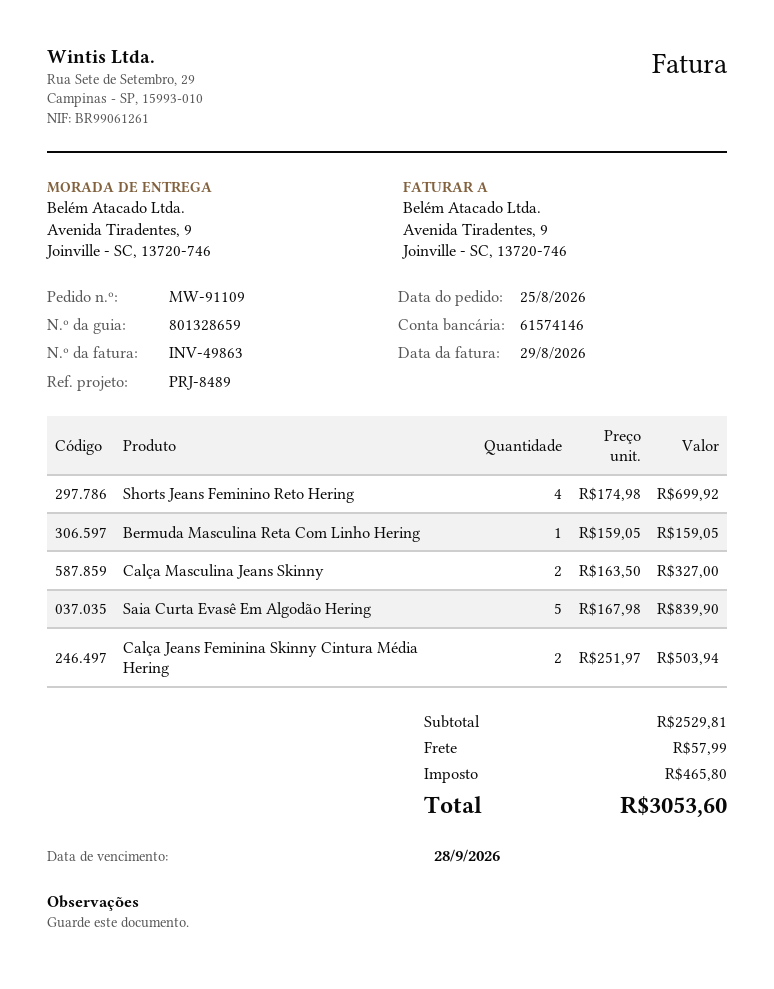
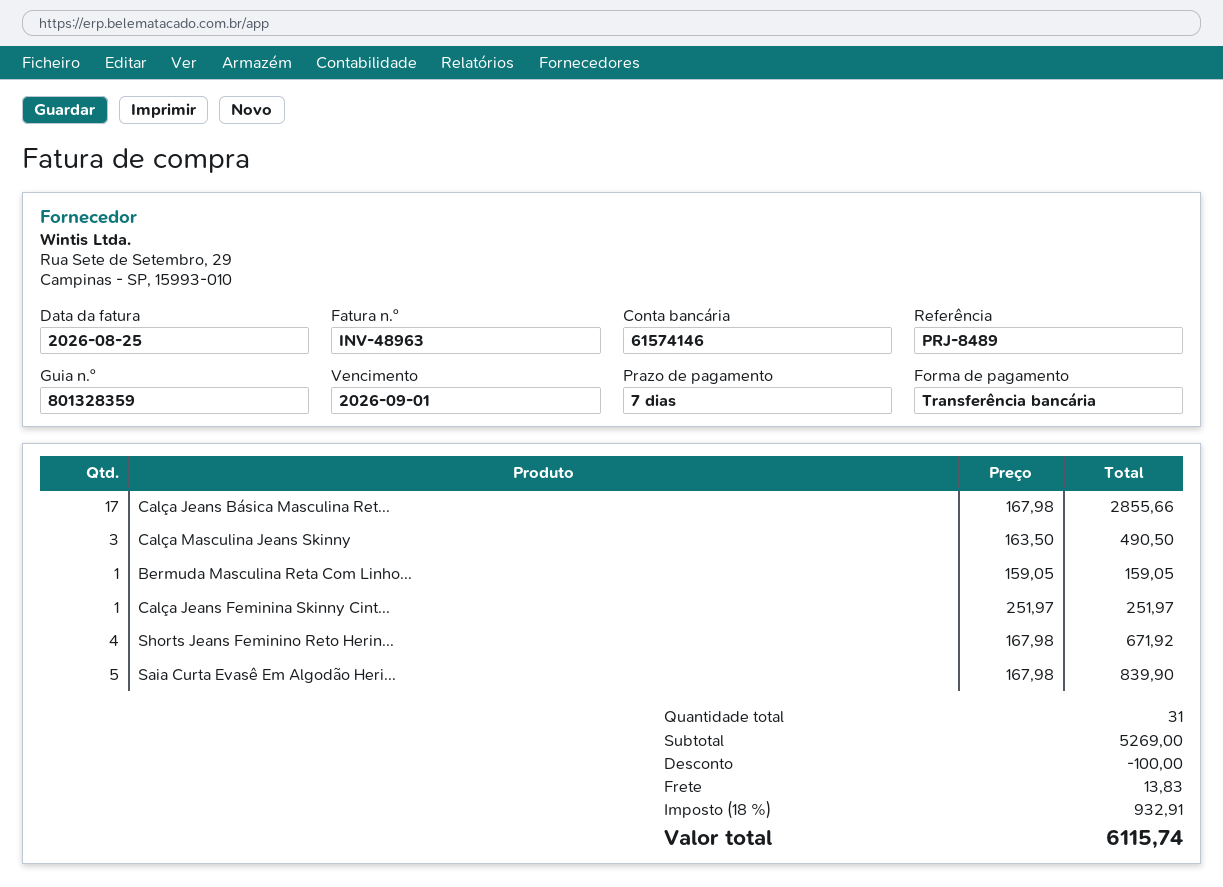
delivery note number: 801328659 -> 801328359
invoice number: INV-49863 -> INV-48963
invoice date: 2026-08-29 -> 2026-08-25
due date: 2026-09-28 -> 2026-09-01
Shorts Jeans Feminino Reto Hering: 4 x 174.98 = 699.92 -> 4 x 167.98 = 671.92
Calça Masculina Jeans Skinny: 2 x 163.50 = 327.00 -> 3 x 163.50 = 490.50
Calça Jeans Feminina Skinny Cintura Média Hering: 2 x 251.97 = 503.94 -> 1 x 251.97 = 251.97
Calça Jeans Básica Masculina Ret...: none -> 17 x 167.98 = 2855.66
subtotal: 2529.81 -> 5269.00
discount: none -> 100.00
shipping: 57.99 -> 13.83
tax: 465.80 -> 932.91
total: 3053.60 -> 6115.74

